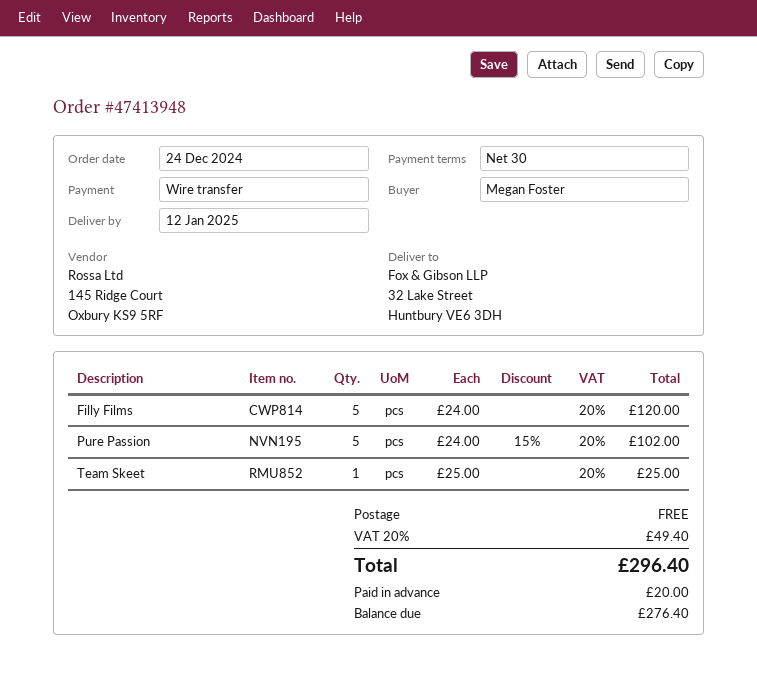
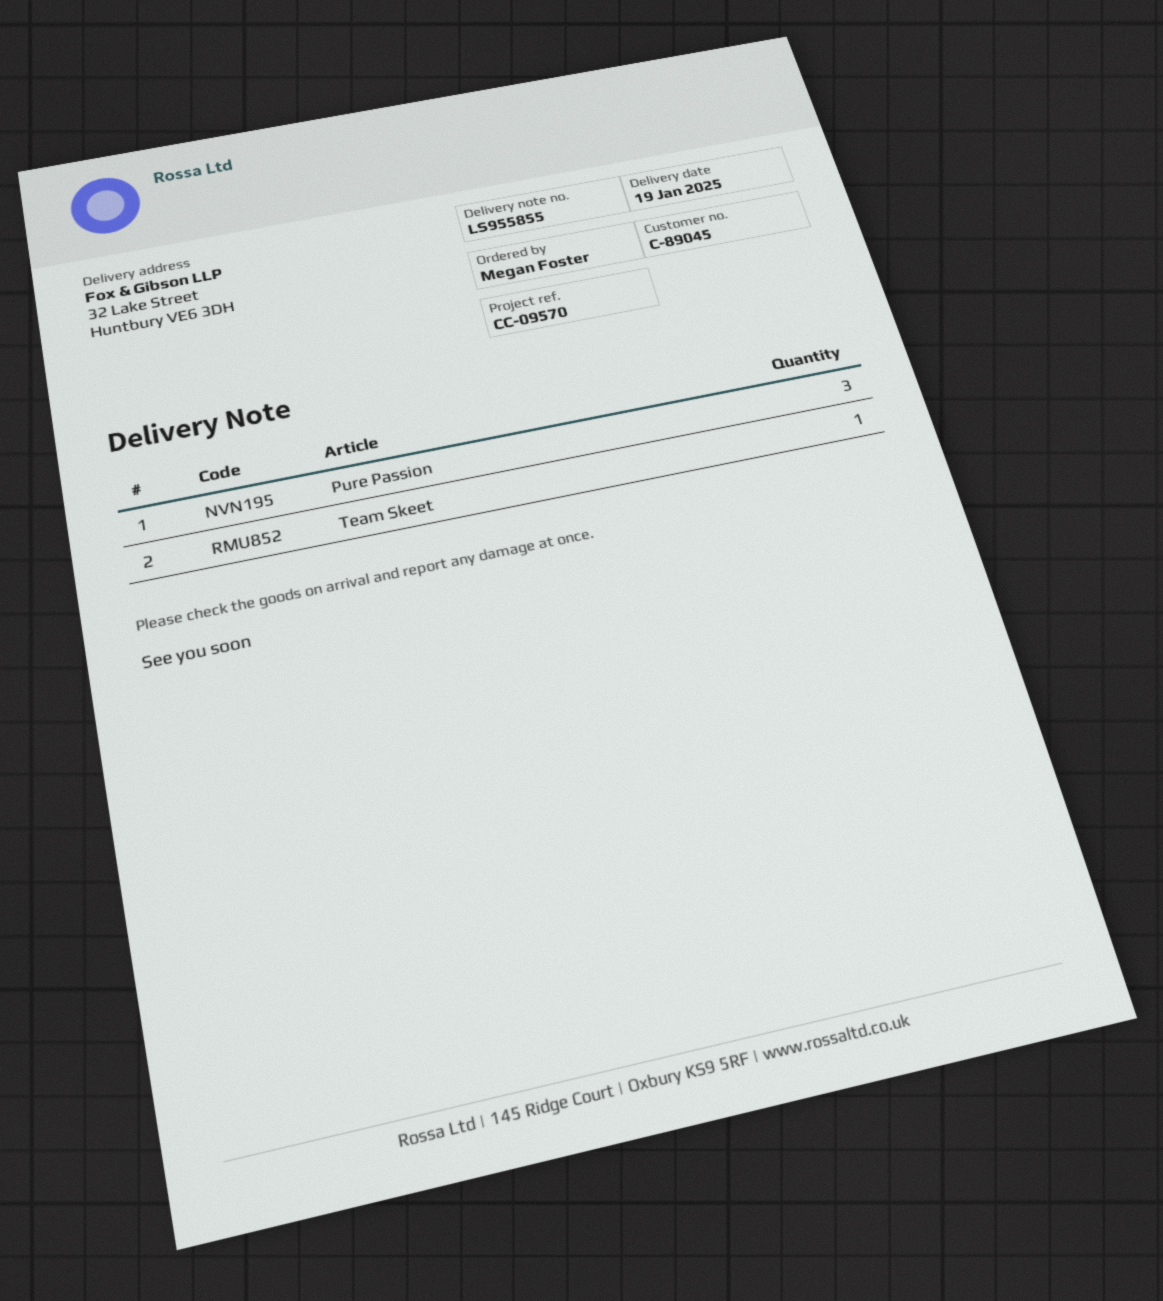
delivery date: 2025-01-12 -> 2025-01-19
Filly Films: 5 -> none
Pure Passion: 5 -> 3

